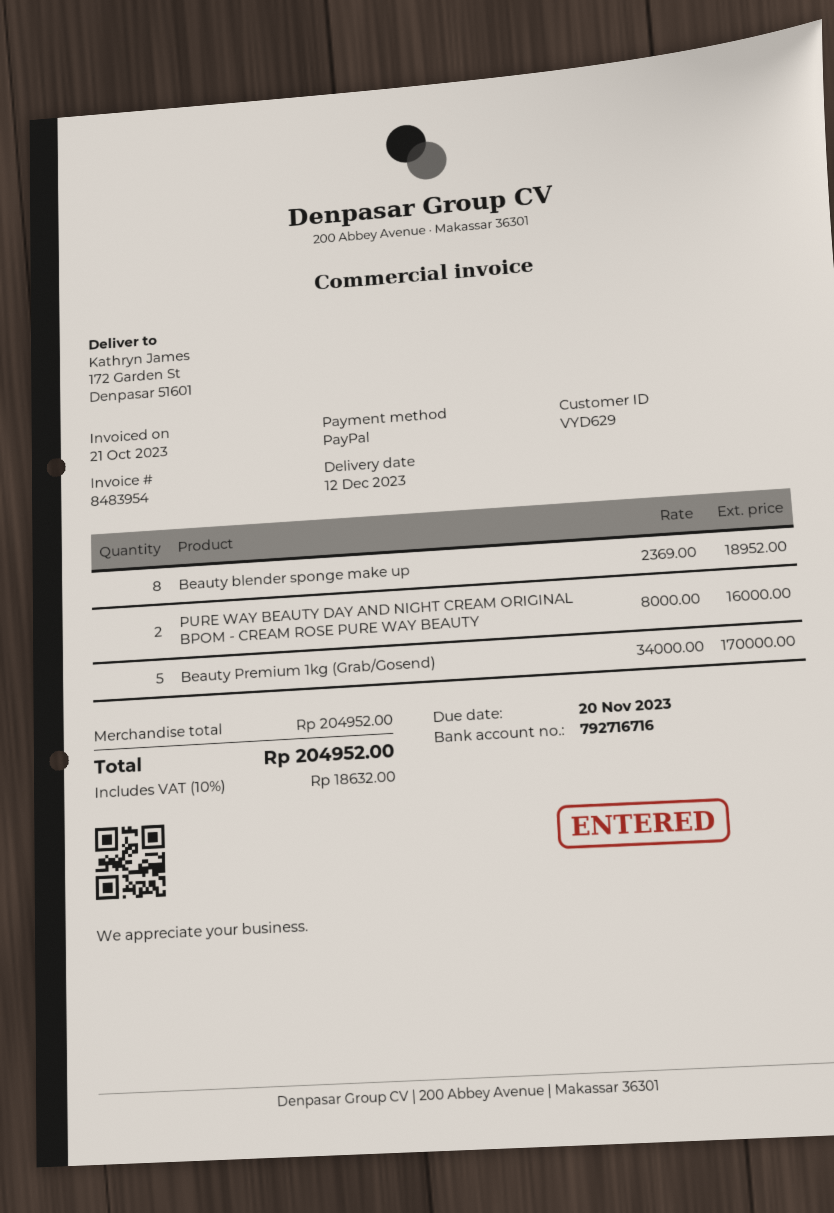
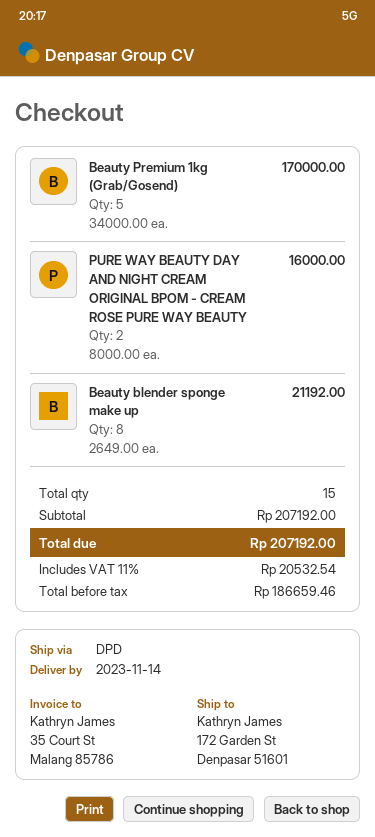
delivery date: 2023-12-12 -> 2023-11-14
Beauty blender sponge make up: 8 x 2369.00 = 18952.00 -> 8 x 2649.00 = 21192.00
subtotal: 204952.00 -> 207192.00
tax: 10% = 18632.00 -> 11% = 20532.54
total: 204952.00 -> 207192.00

